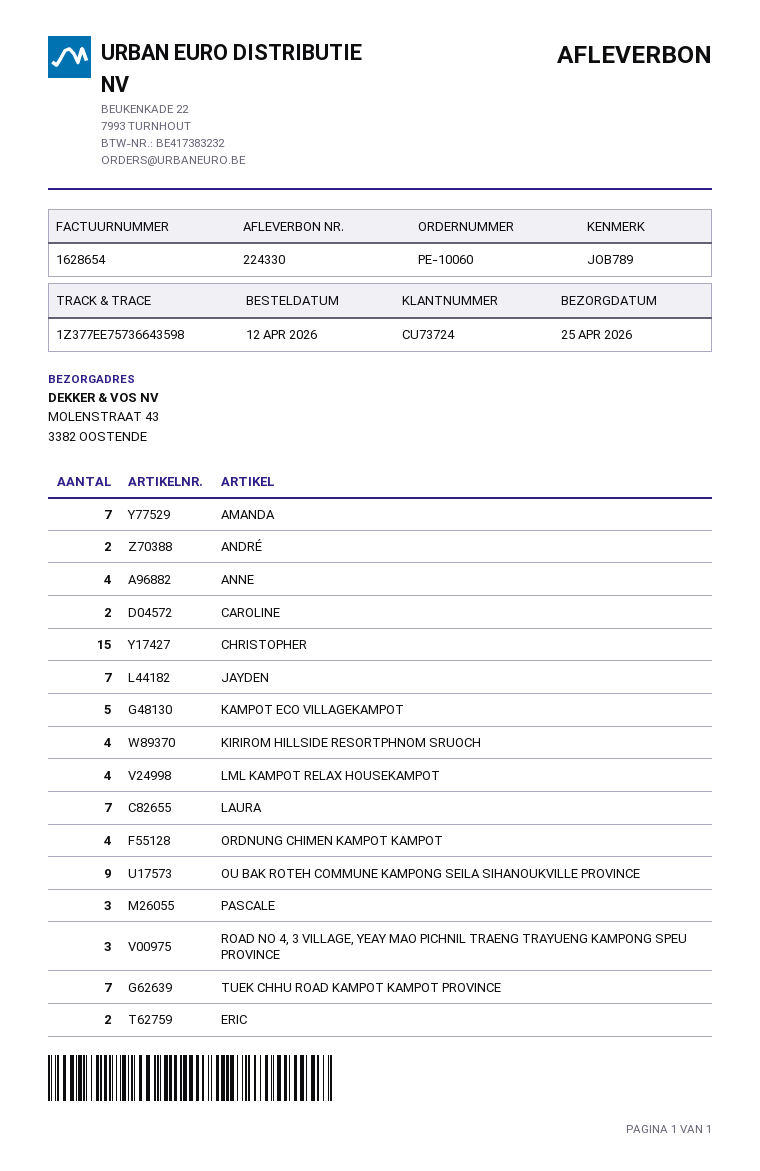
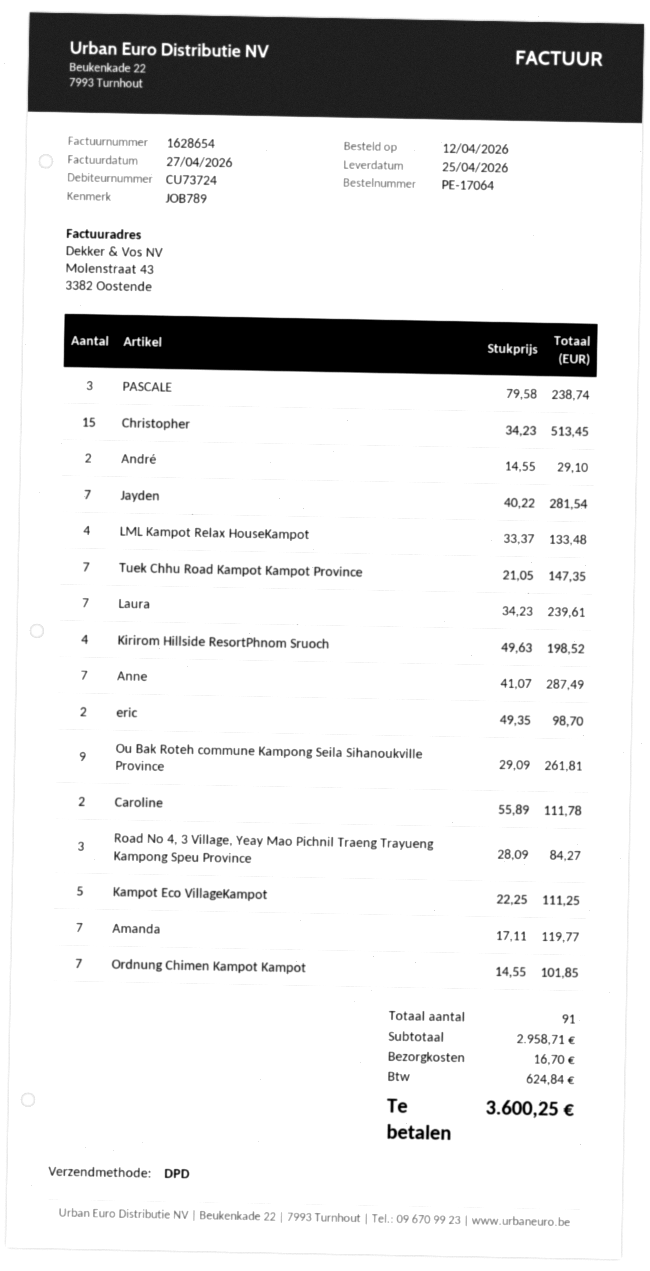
order number: PE-10060 -> PE-17064
ANNE: 4 -> 7
ORDNUNG CHIMEN KAMPOT KAMPOT: 4 -> 7

